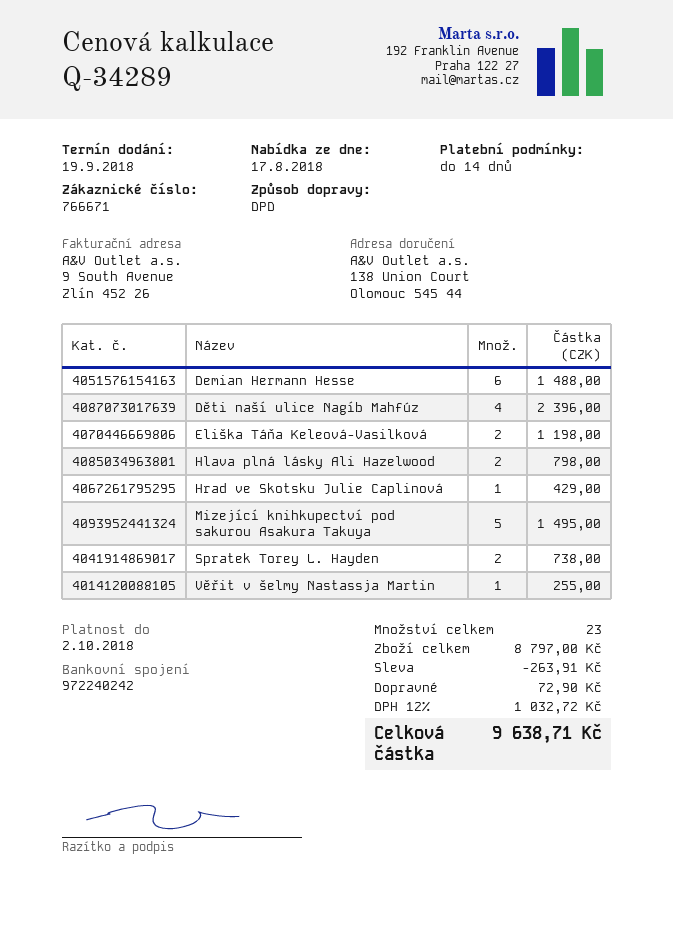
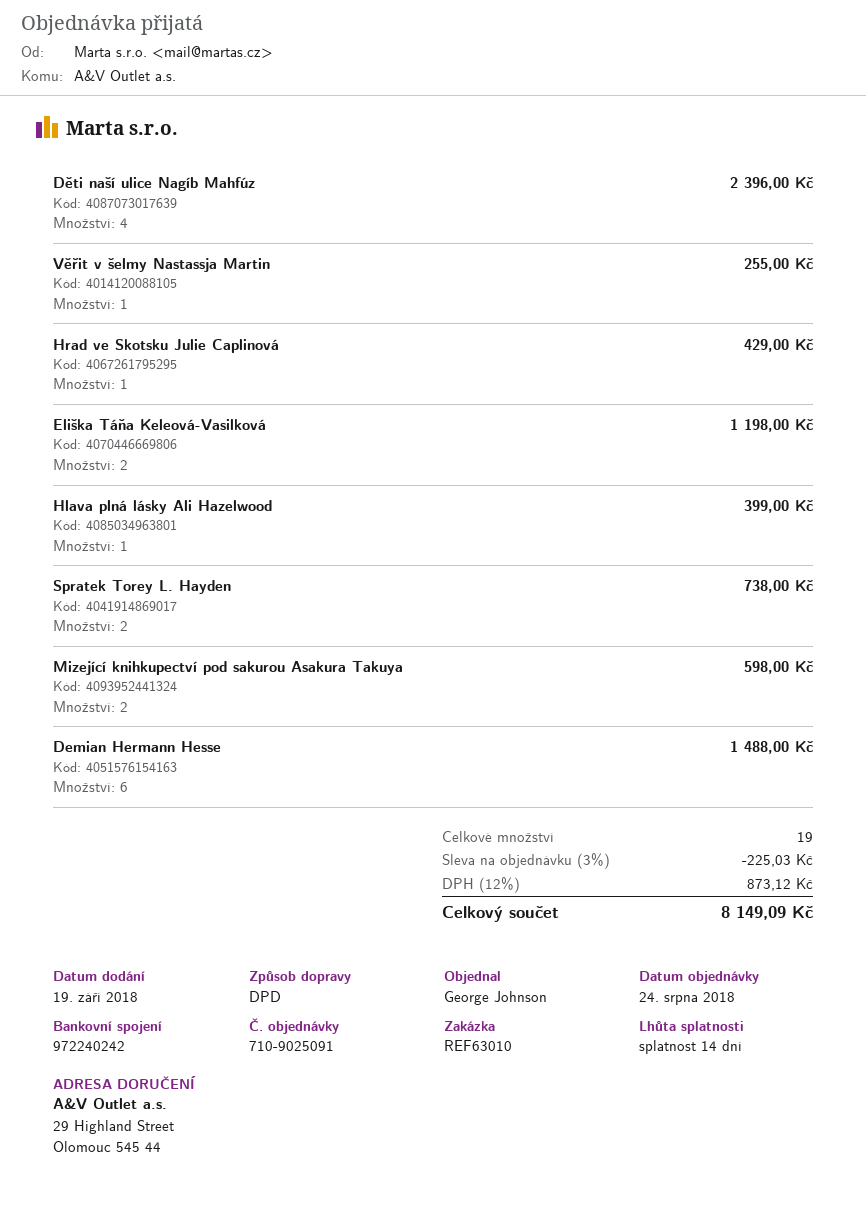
ship to: 138 Union Court, Olomouc 545 44 -> 29 Highland Street, Olomouc 545 44
Hlava plná lásky Ali Hazelwood: 2 for 798.00 -> 1 for 399.00
Mizející knihkupectví pod sakurou Asakura Takuya: 5 for 1495.00 -> 2 for 598.00
total quantity: 23 -> 19
discount: 263.91 -> 225.03
shipping: 72.90 -> none
tax: 12% = 1032.72 -> 12% = 873.12
total: 9638.71 -> 8149.09

